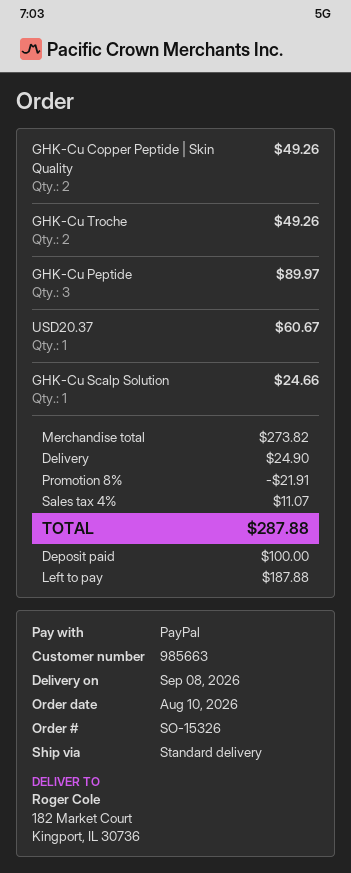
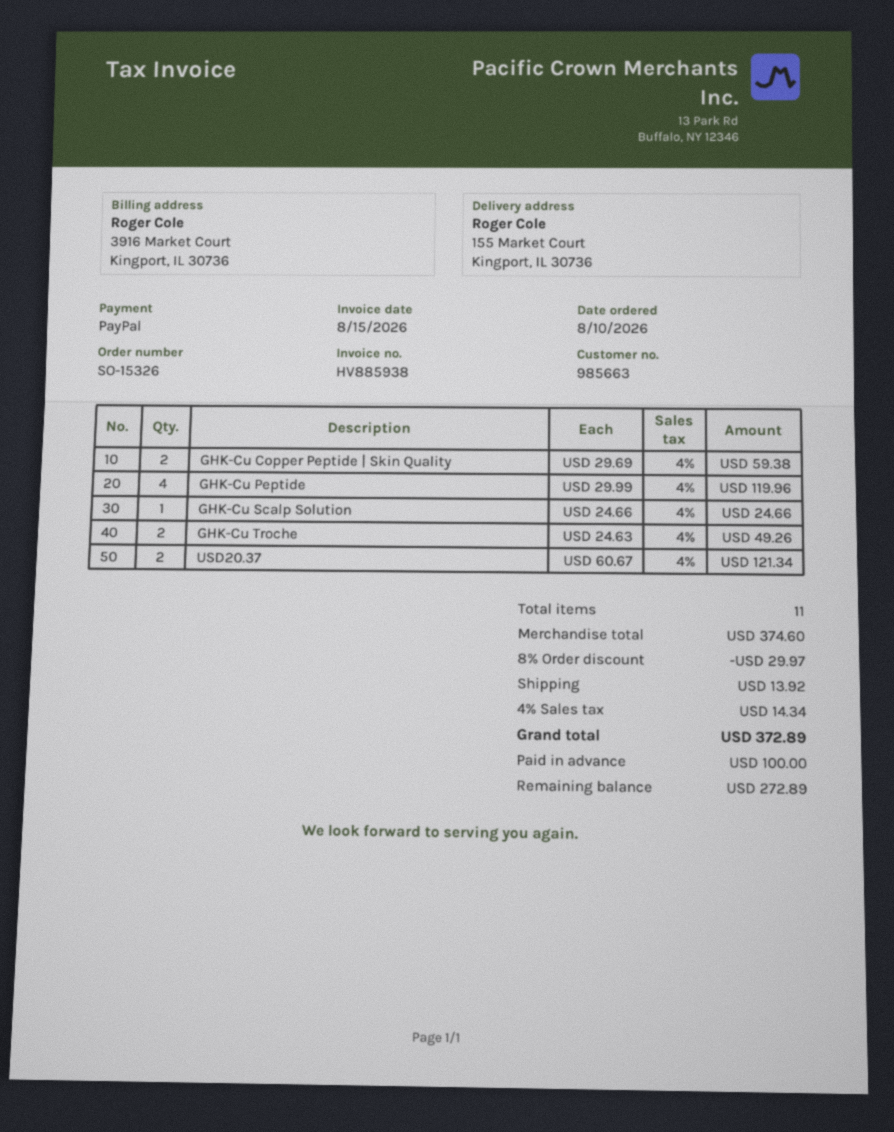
ship to: 182 Market Court, Kingport, IL 30736 -> 155 Market Court, Kingport, IL 30736
GHK-Cu Copper Peptide | Skin Quality: 2 for 49.26 -> 2 for 59.38
GHK-Cu Peptide: 3 for 89.97 -> 4 for 119.96
USD20.37: 1 for 60.67 -> 2 for 121.34
subtotal: 273.82 -> 374.60
discount: 8% = 21.91 -> 8% = 29.97
shipping: 24.90 -> 13.92
tax: 4% = 11.07 -> 4% = 14.34
total: 287.88 -> 372.89
balance: 187.88 -> 272.89

